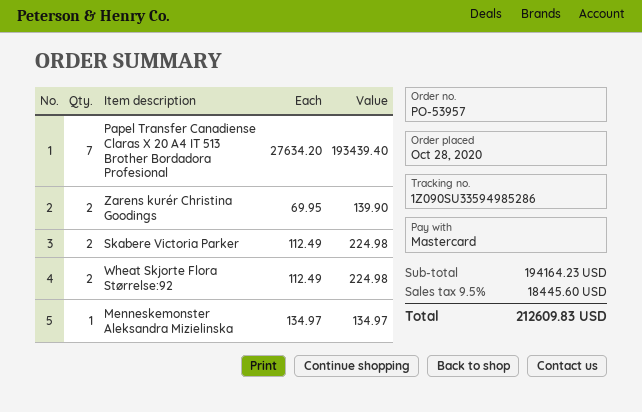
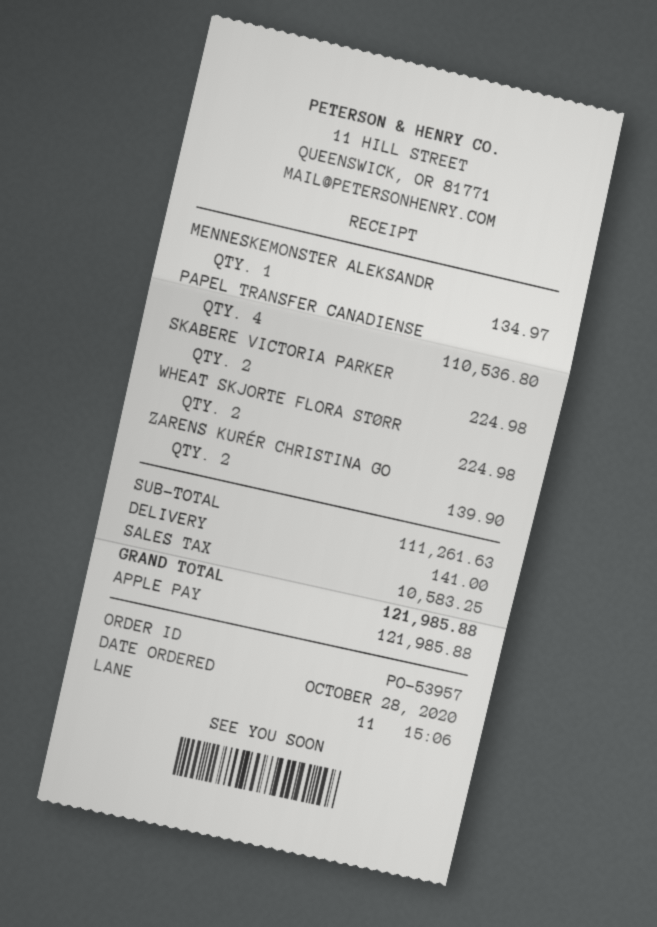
payment method: Mastercard -> Apple Pay
Papel Transfer Canadiense Claras X 20 A4 IT 513 Brother Bordadora Profesional: 7 for 193439.40 -> 4 for 110536.80
subtotal: 194164.23 -> 111261.63
shipping: none -> 141.00
tax: 18445.60 -> 10583.25
total: 212609.83 -> 121985.88

